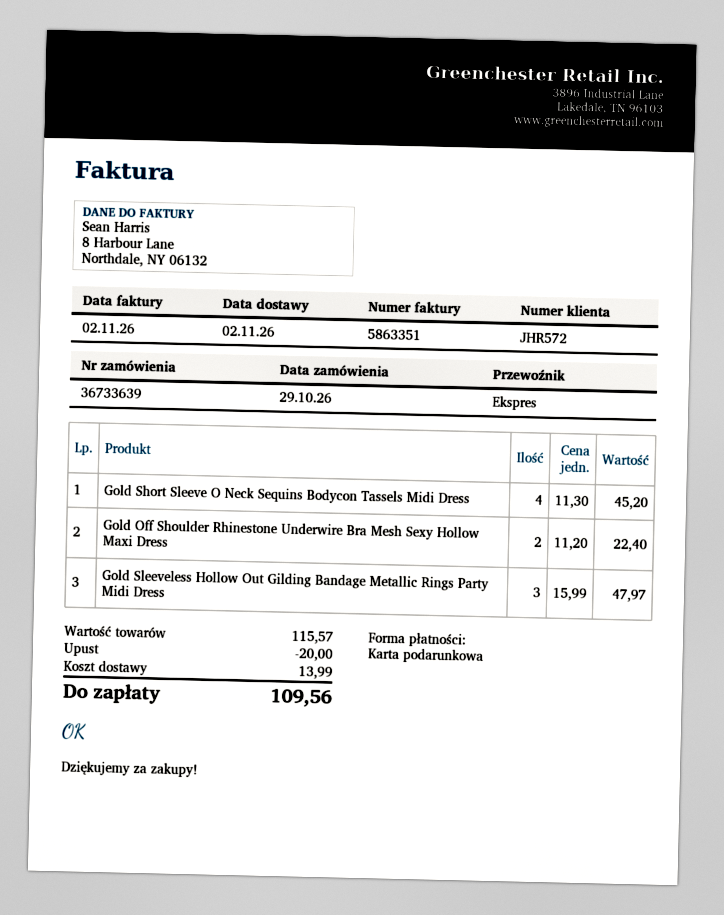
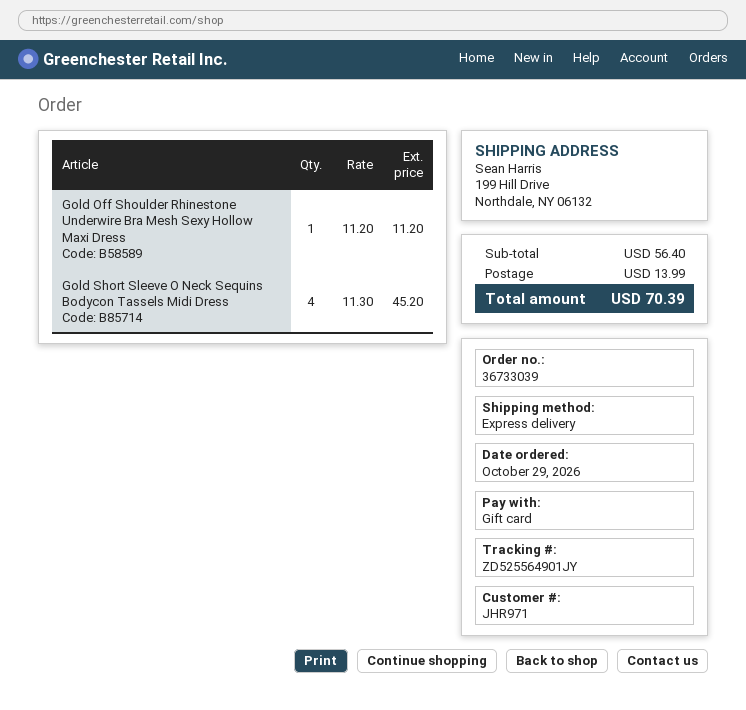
order number: 36733639 -> 36733039
customer number: JHR572 -> JHR971
Gold Off Shoulder Rhinestone Underwire Bra Mesh Sexy Hollow Maxi Dress: 2 x 11.20 = 22.40 -> 1 x 11.20 = 11.20
Gold Sleeveless Hollow Out Gilding Bandage Metallic Rings Party Midi Dress: 3 x 15.99 = 47.97 -> none
subtotal: 115.57 -> 56.40
discount: 20.00 -> none
total: 109.56 -> 70.39

